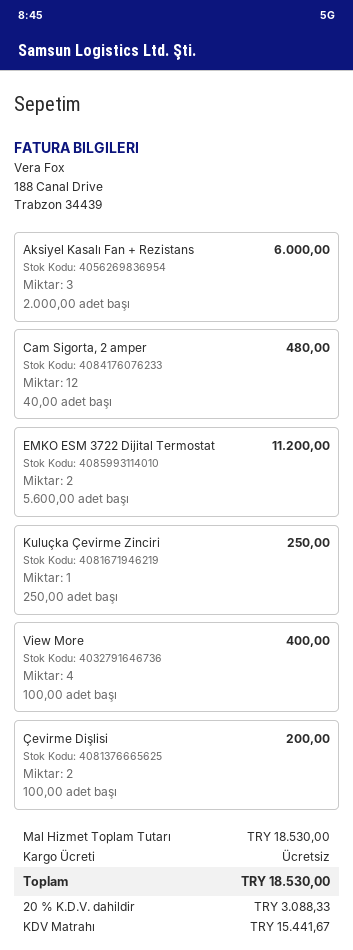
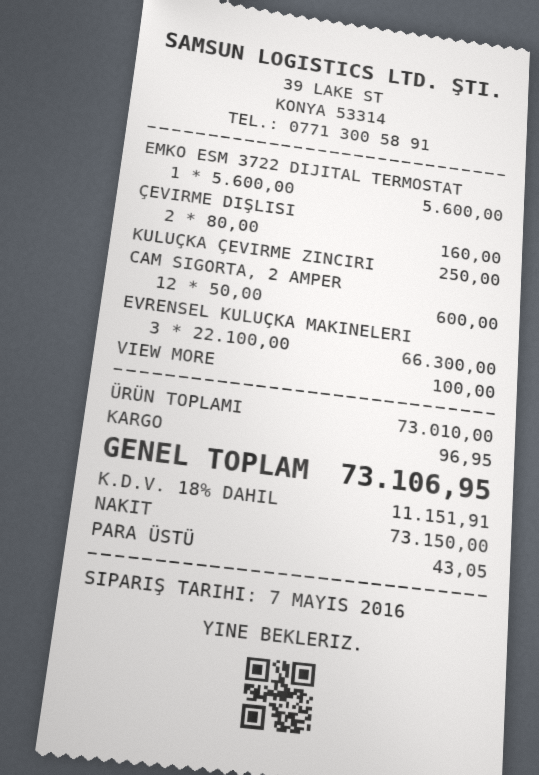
Aksiyel Kasalı Fan + Rezistans: 3 x 2000.00 = 6000.00 -> none
Cam Sigorta, 2 amper: 12 x 40.00 = 480.00 -> 12 x 50.00 = 600.00
EMKO ESM 3722 Dijital Termostat: 2 x 5600.00 = 11200.00 -> 1 x 5600.00 = 5600.00
View More: 4 x 100.00 = 400.00 -> 1 x 100.00 = 100.00
Çevirme Dişlisi: 2 x 100.00 = 200.00 -> 2 x 80.00 = 160.00
EVRENSEL KULUÇKA MAKINELERI: none -> 3 x 22100.00 = 66300.00
subtotal: 18530.00 -> 73010.00
shipping: 0.00 -> 96.95
tax: 20% = 3088.33 -> 18% = 11151.91
total: 18530.00 -> 73106.95

